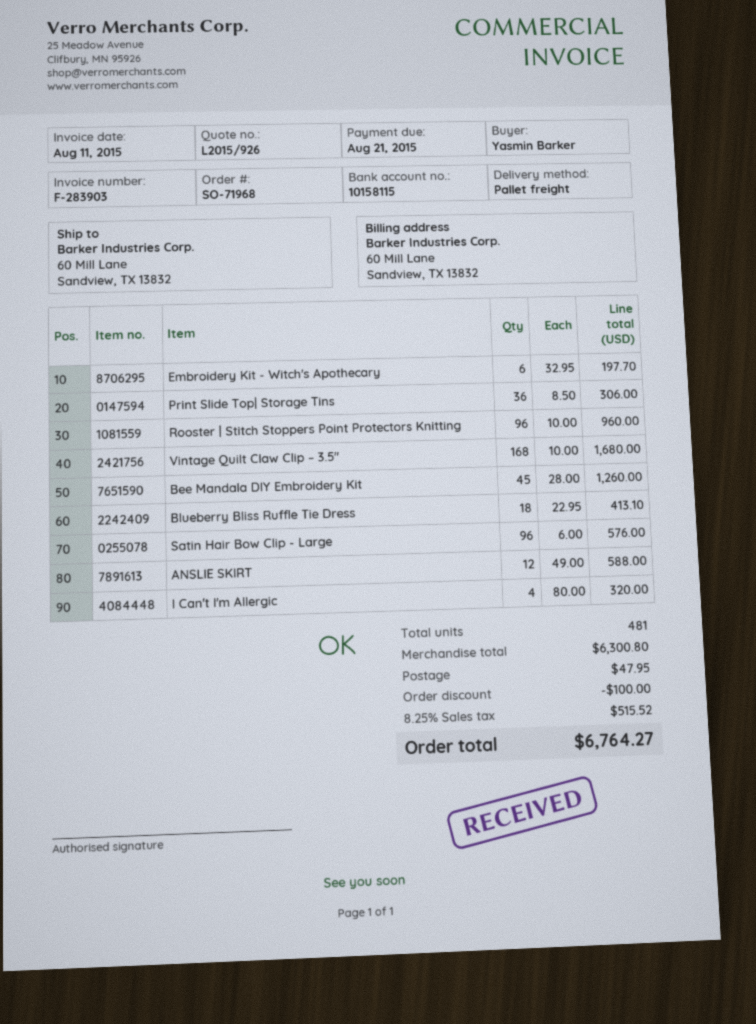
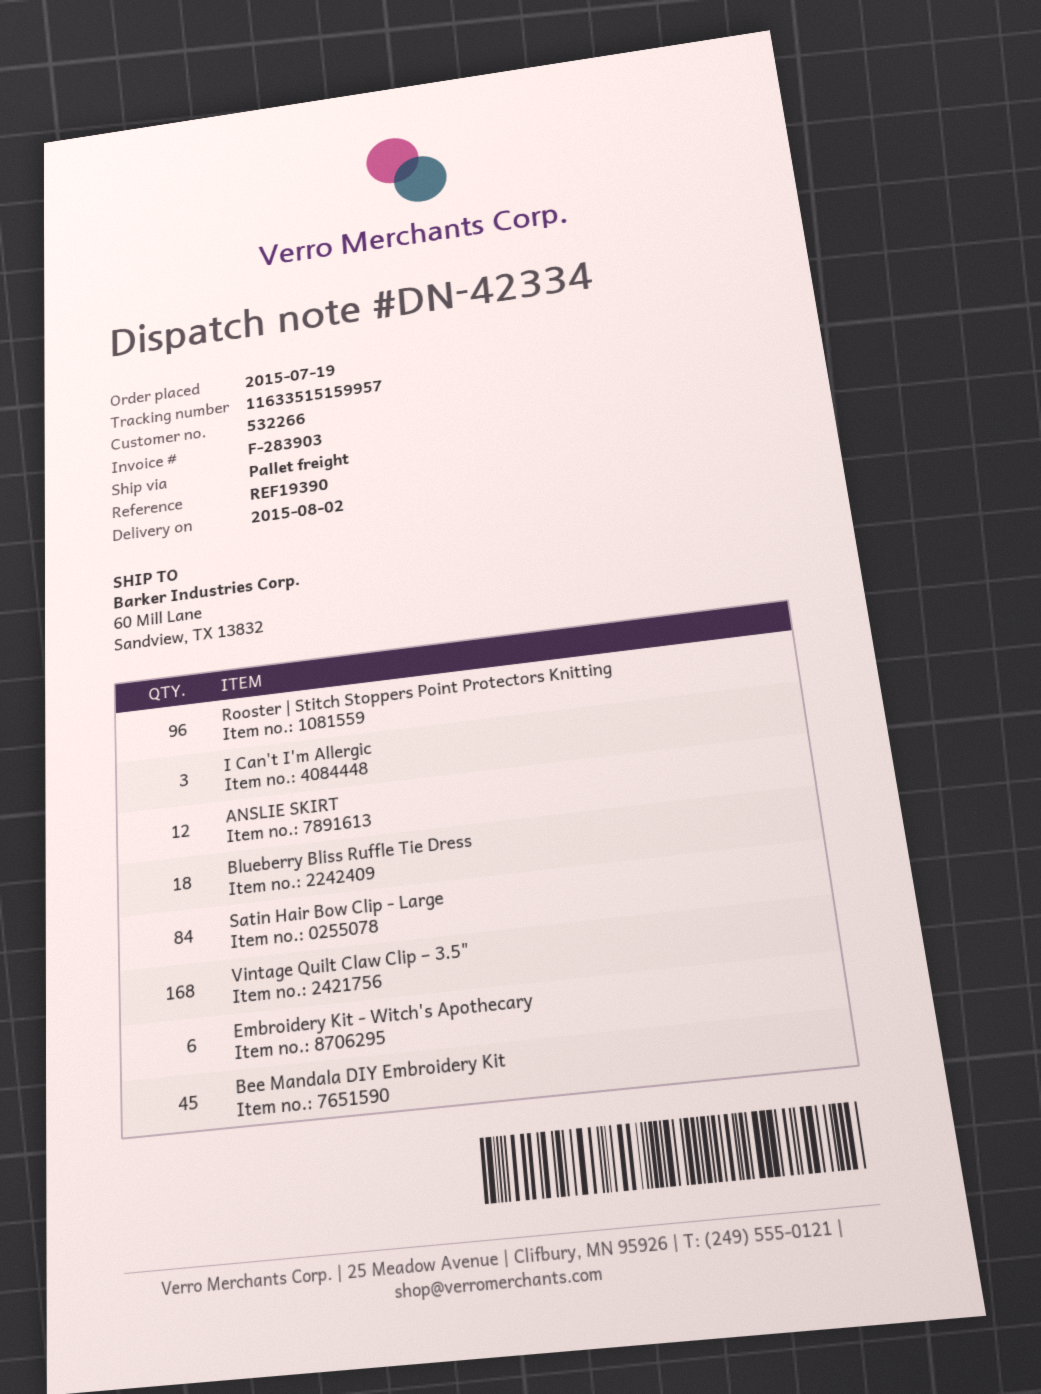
Print Slide Top| Storage Tins: 36 -> none
Satin Hair Bow Clip - Large: 96 -> 84
I Can't I'm Allergic: 4 -> 3

